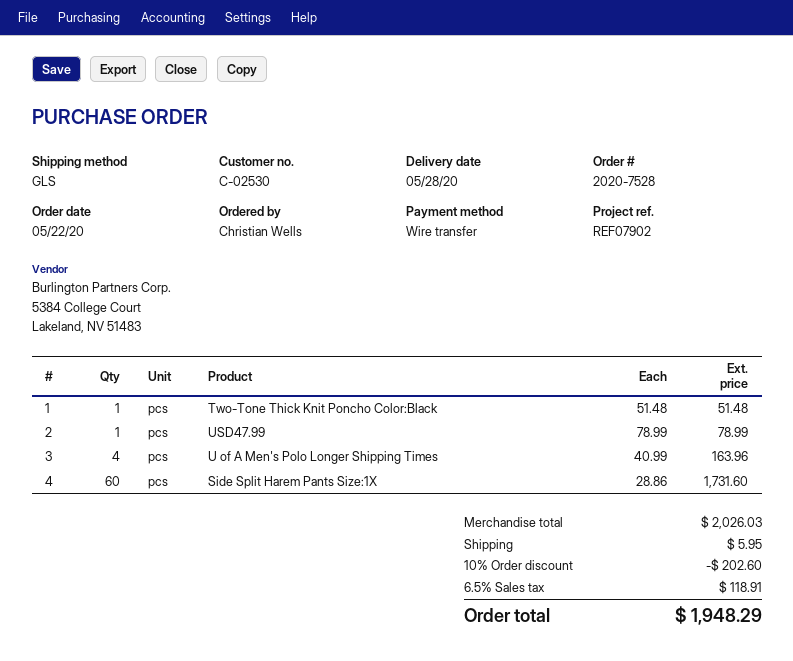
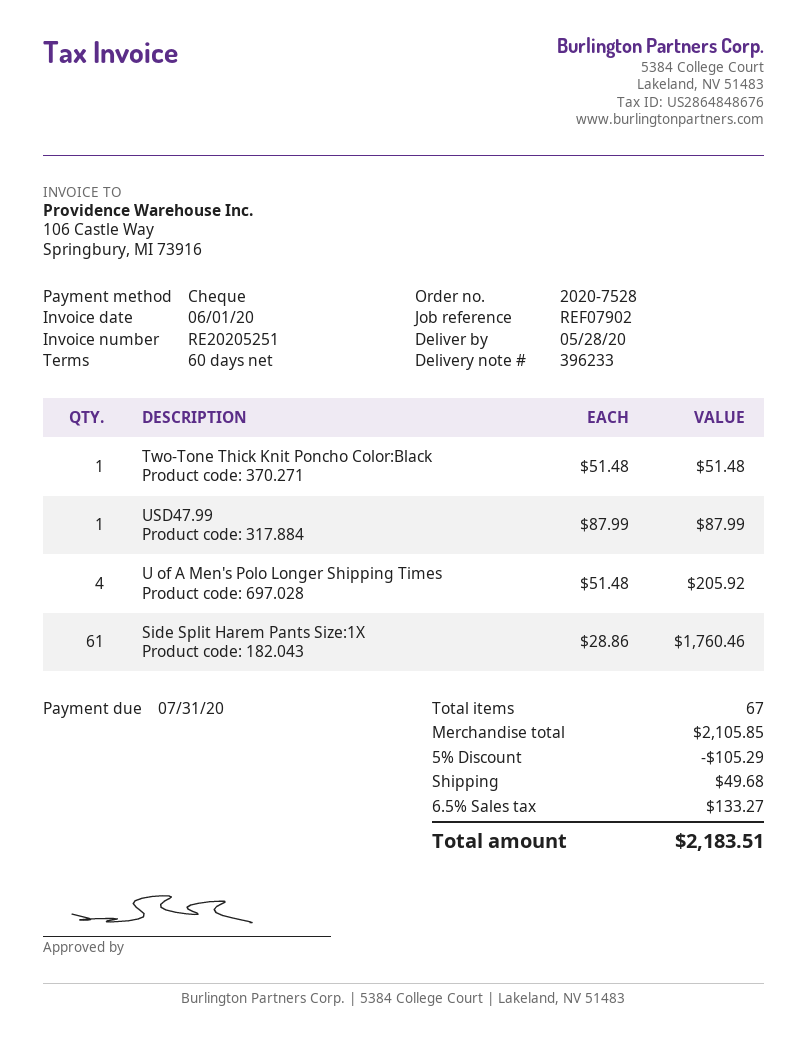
payment method: bank transfer -> cheque
USD47.99: 1 x 78.99 = 78.99 -> 1 x 87.99 = 87.99
U of A Men's Polo Longer Shipping Times: 4 x 40.99 = 163.96 -> 4 x 51.48 = 205.92
Side Split Harem Pants Size:1X: 60 x 28.86 = 1731.60 -> 61 x 28.86 = 1760.46
subtotal: 2026.03 -> 2105.85
discount: 10% = 202.60 -> 5% = 105.29
shipping: 5.95 -> 49.68
tax: 6.5% = 118.91 -> 6.5% = 133.27
total: 1948.29 -> 2183.51

